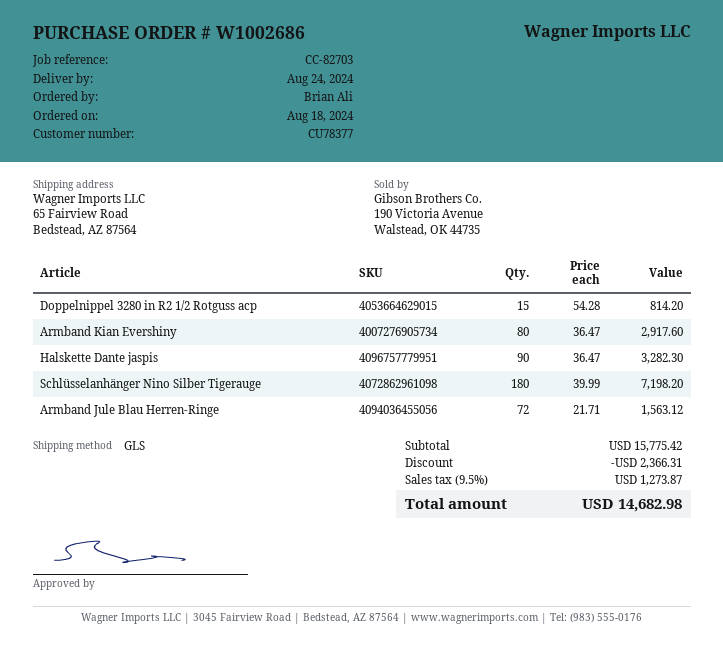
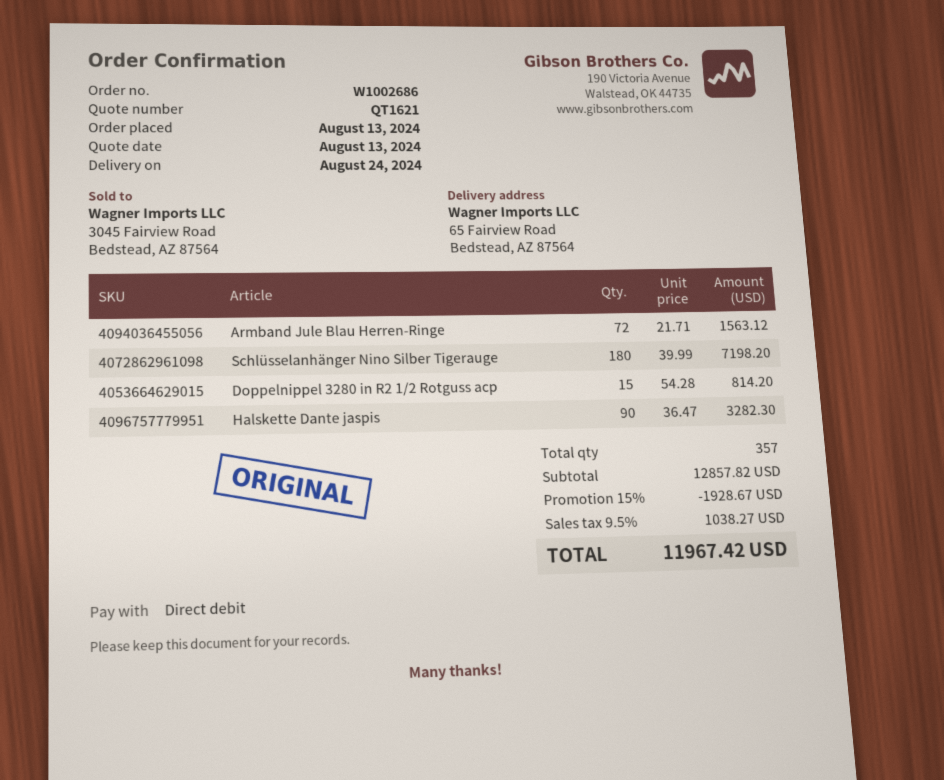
order date: 2024-08-18 -> 2024-08-13
Armband Kian Evershiny: 80 x 36.47 = 2917.60 -> none
subtotal: 15775.42 -> 12857.82
discount: 2366.31 -> 1928.67
tax: 9.5% = 1273.87 -> 9.5% = 1038.27
total: 14682.98 -> 11967.42

